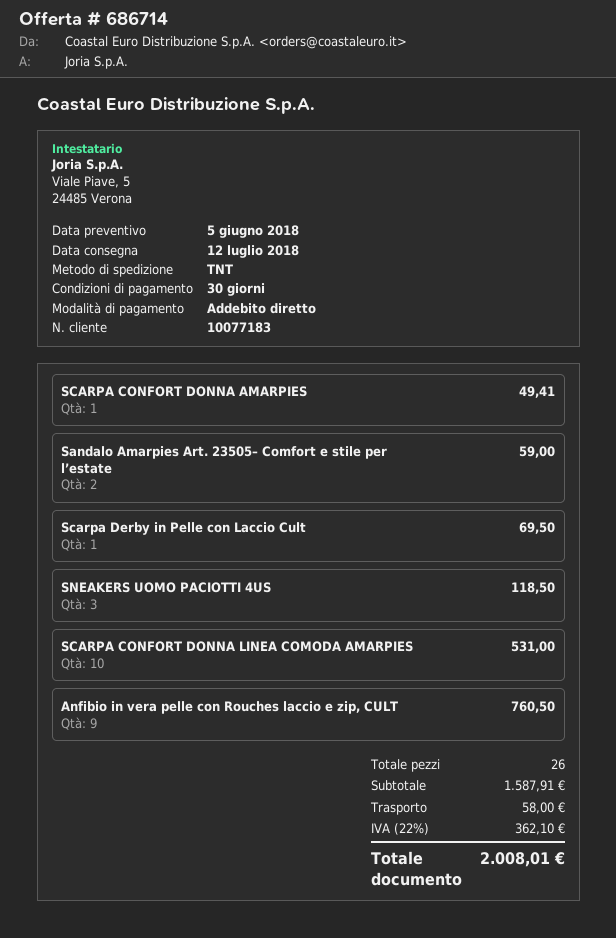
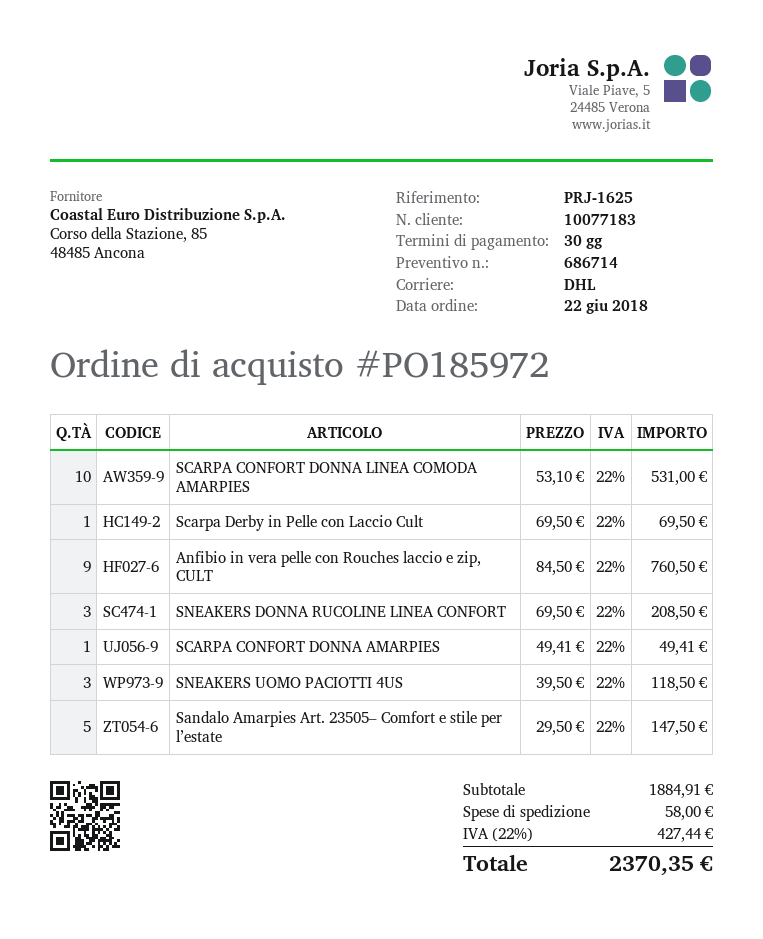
shipping method: TNT -> DHL
Sandalo Amarpies Art. 23505– Comfort e stile per l’estate: 2 for 59.00 -> 5 for 147.50
SNEAKERS DONNA RUCOLINE LINEA CONFORT: none -> 3 for 208.50
subtotal: 1587.91 -> 1884.91
tax: 22% = 362.10 -> 22% = 427.44
total: 2008.01 -> 2370.35

